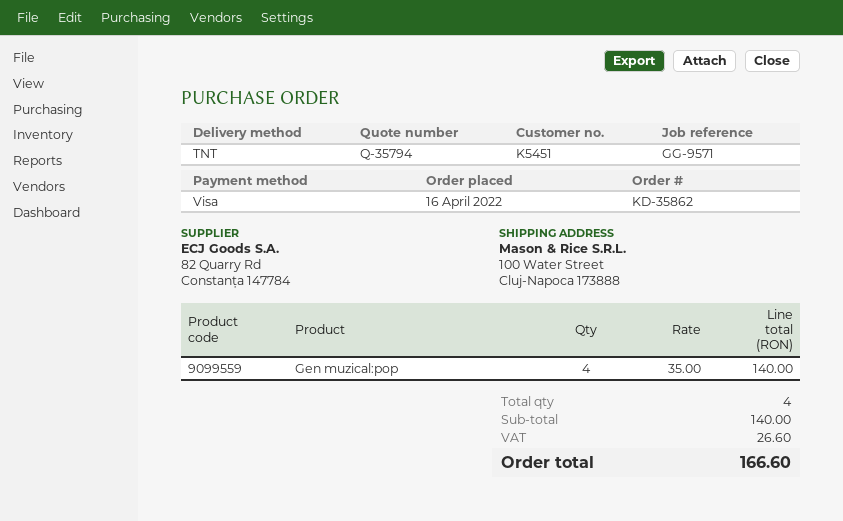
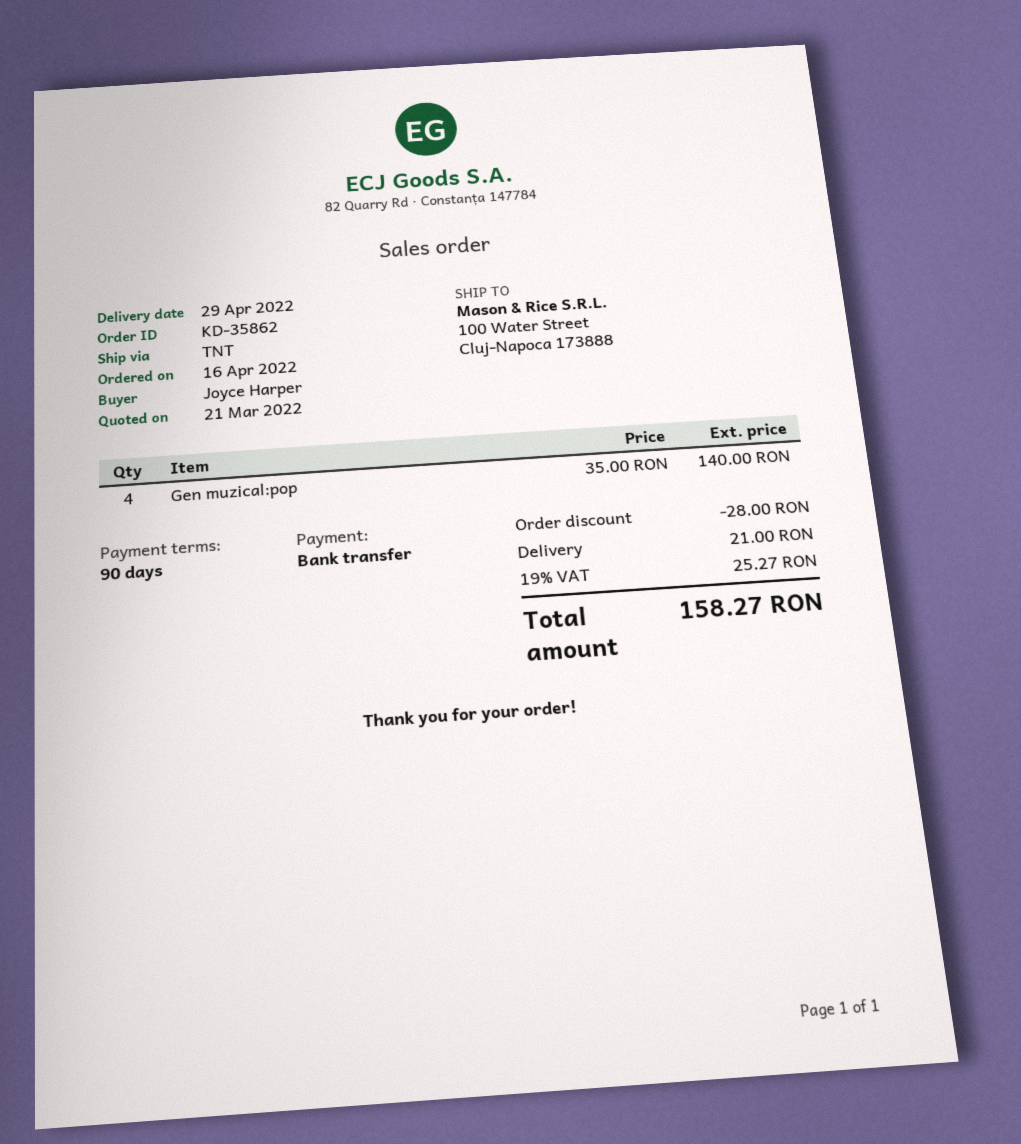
payment method: Visa -> bank transfer
discount: none -> 28.00
shipping: none -> 21.00
tax: 26.60 -> 25.27
total: 166.60 -> 158.27

